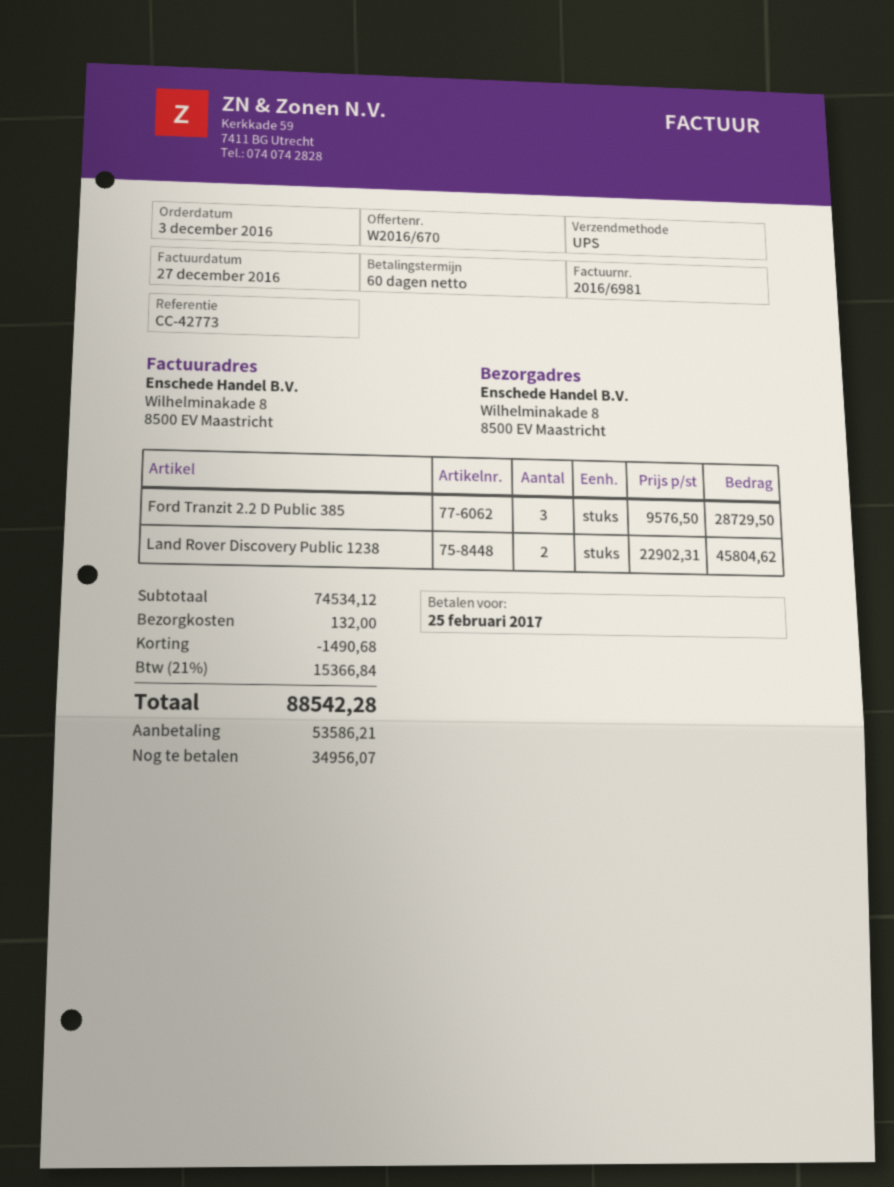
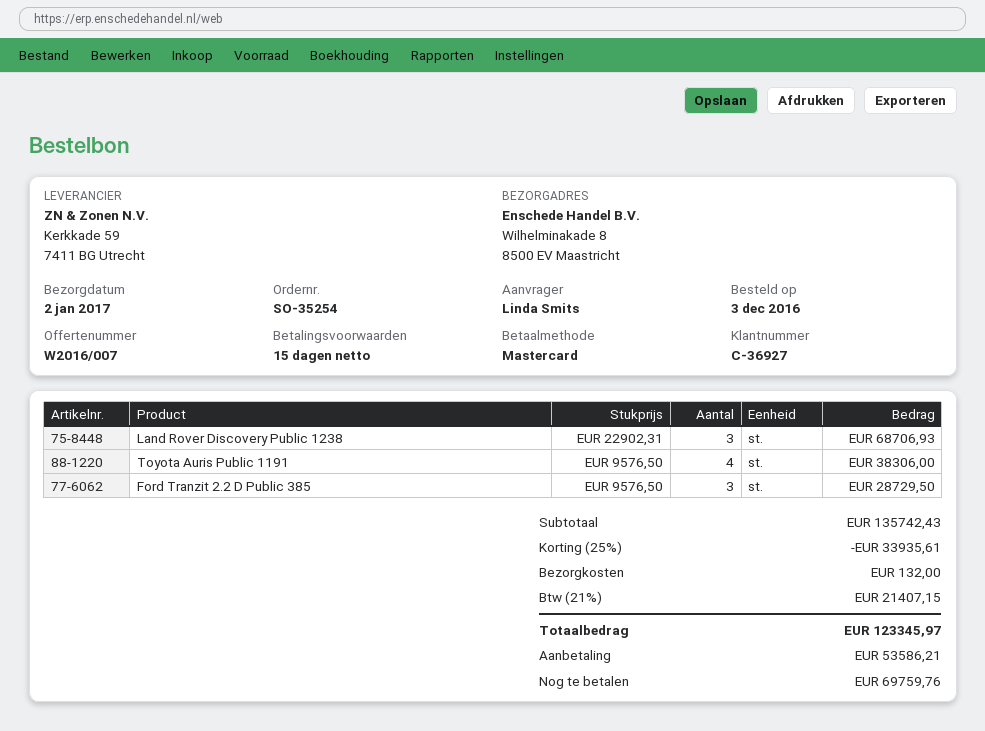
quote number: W2016/670 -> W2016/007
payment terms: 60 days -> 15 days
Land Rover Discovery Public 1238: 2 x 22902.31 = 45804.62 -> 3 x 22902.31 = 68706.93
Toyota Auris Public 1191: none -> 4 x 9576.50 = 38306.00
subtotal: 74534.12 -> 135742.43
discount: 1490.68 -> 33935.61
tax: 21% = 15366.84 -> 21% = 21407.15
total: 88542.28 -> 123345.97
balance: 34956.07 -> 69759.76

